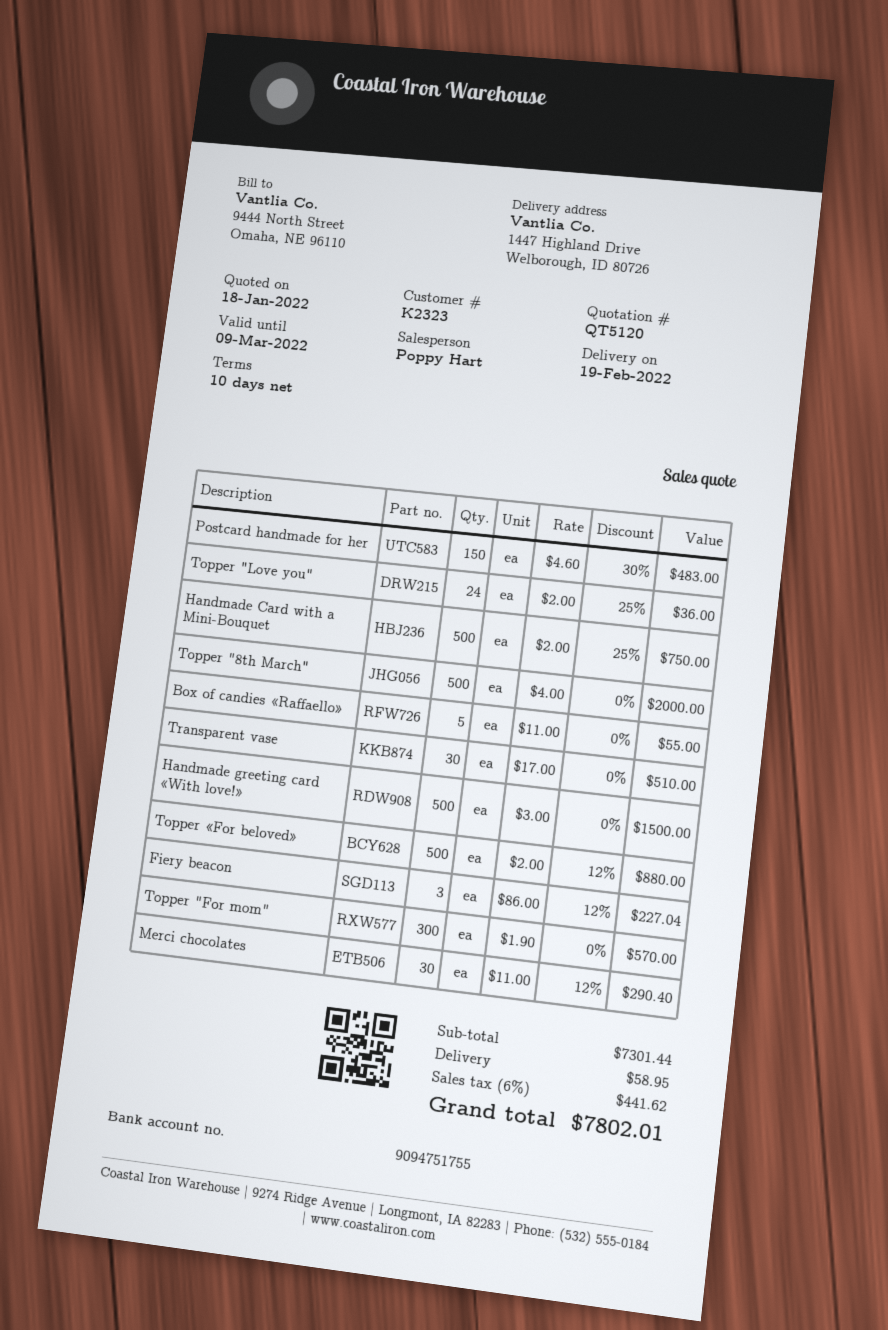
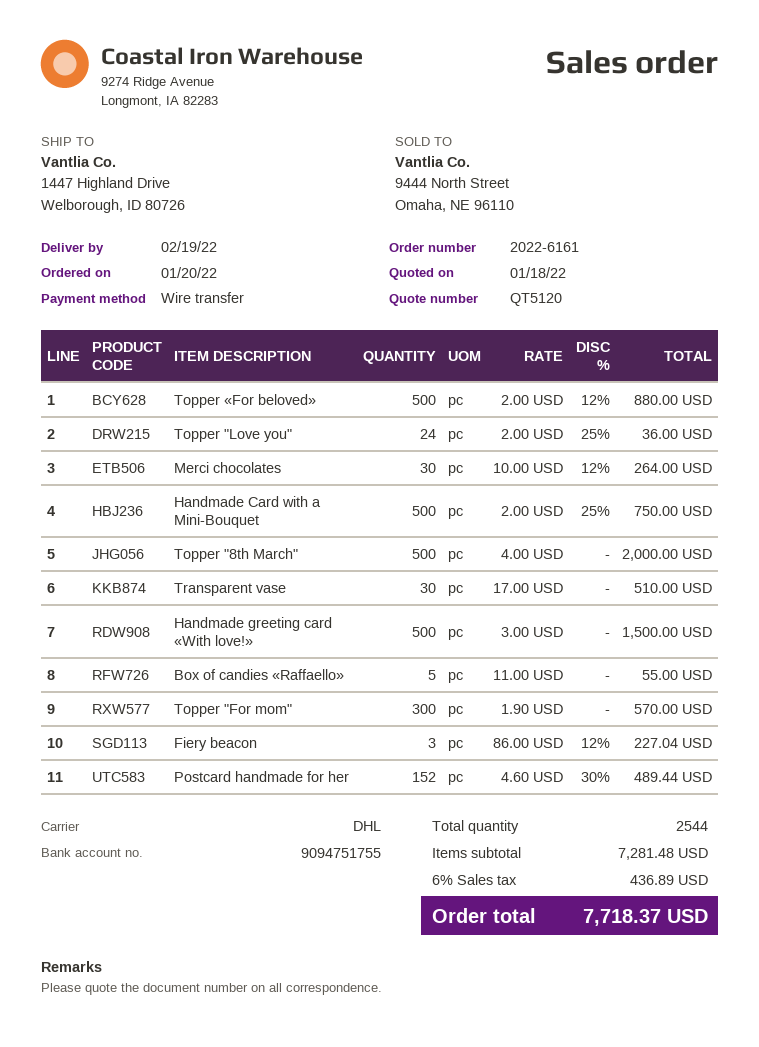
Postcard handmade for her: 150 x 4.60 - 30% = 483.00 -> 152 x 4.60 - 30% = 489.44
Merci chocolates: 30 x 11.00 - 12% = 290.40 -> 30 x 10.00 - 12% = 264.00
subtotal: 7301.44 -> 7281.48
shipping: 58.95 -> none
tax: 6% = 441.62 -> 6% = 436.89
total: 7802.01 -> 7718.37

